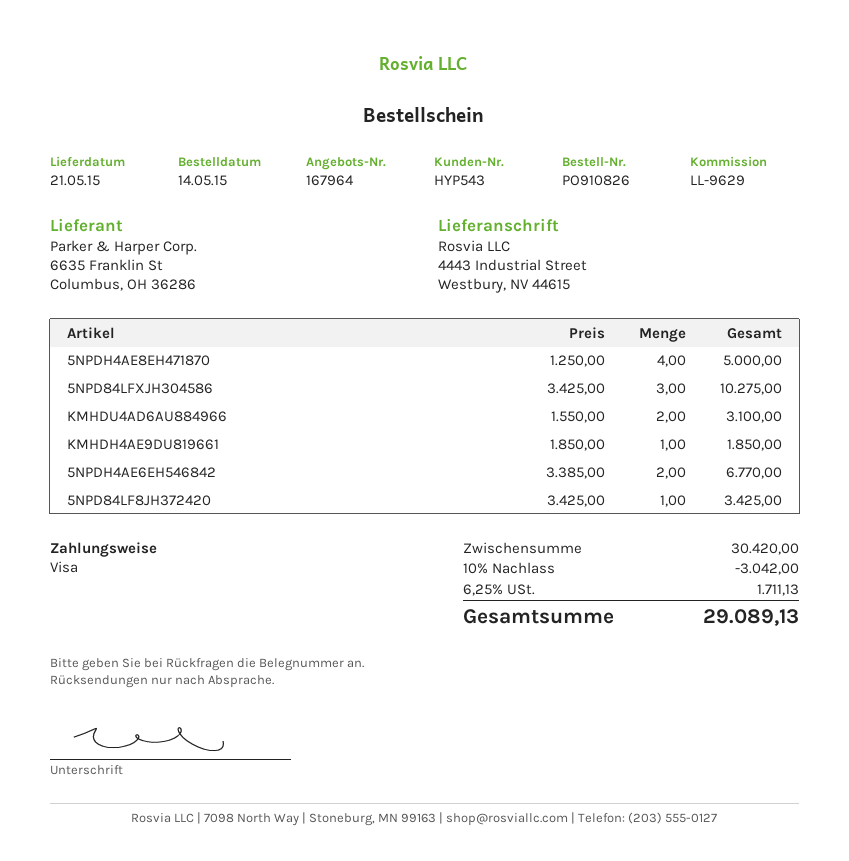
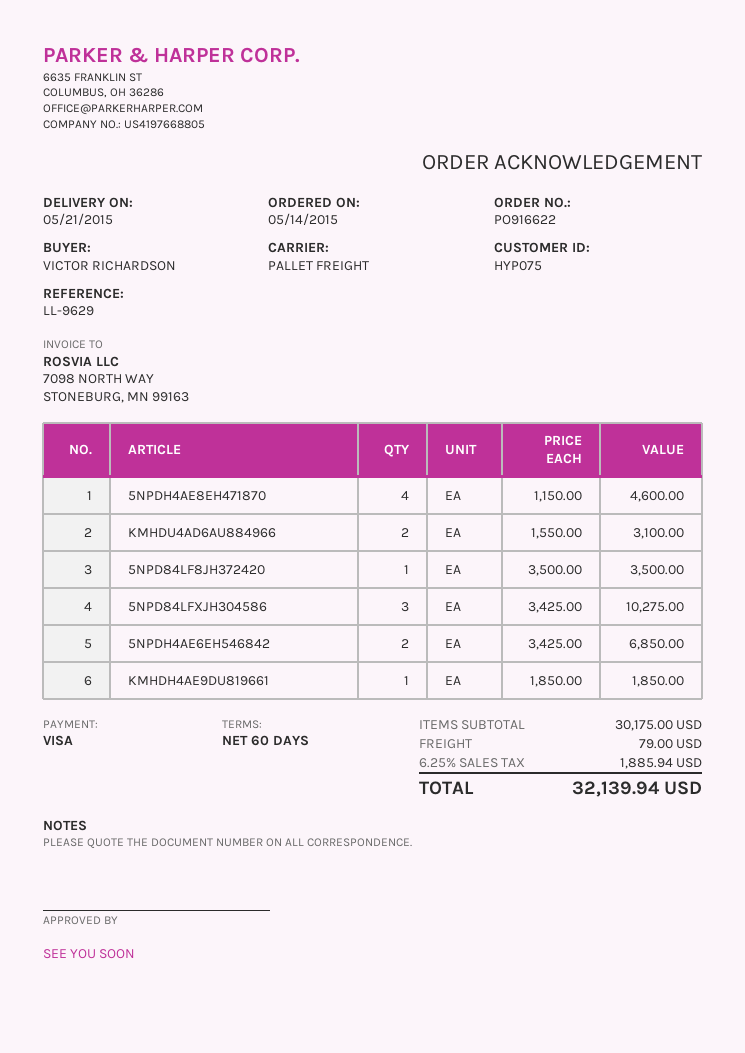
order number: PO910826 -> PO916622
customer number: HYP543 -> HYP075
5NPDH4AE8EH471870: 4 x 1250.00 = 5000.00 -> 4 x 1150.00 = 4600.00
5NPDH4AE6EH546842: 2 x 3385.00 = 6770.00 -> 2 x 3425.00 = 6850.00
5NPD84LF8JH372420: 1 x 3425.00 = 3425.00 -> 1 x 3500.00 = 3500.00
subtotal: 30420.00 -> 30175.00
discount: 10% = 3042.00 -> none
shipping: none -> 79.00
tax: 6.25% = 1711.13 -> 6.25% = 1885.94
total: 29089.13 -> 32139.94

